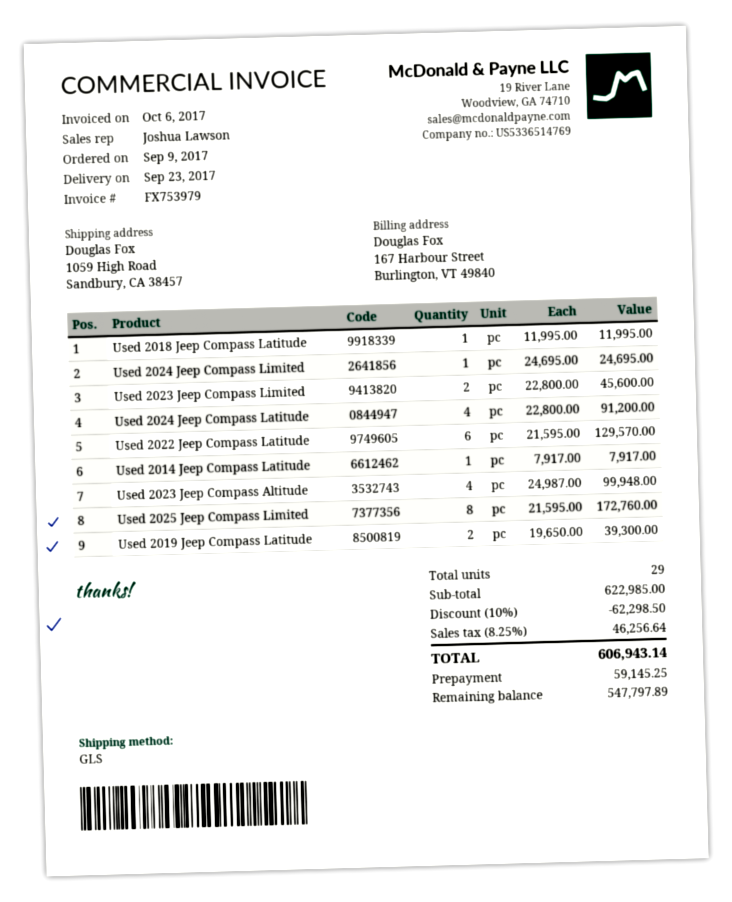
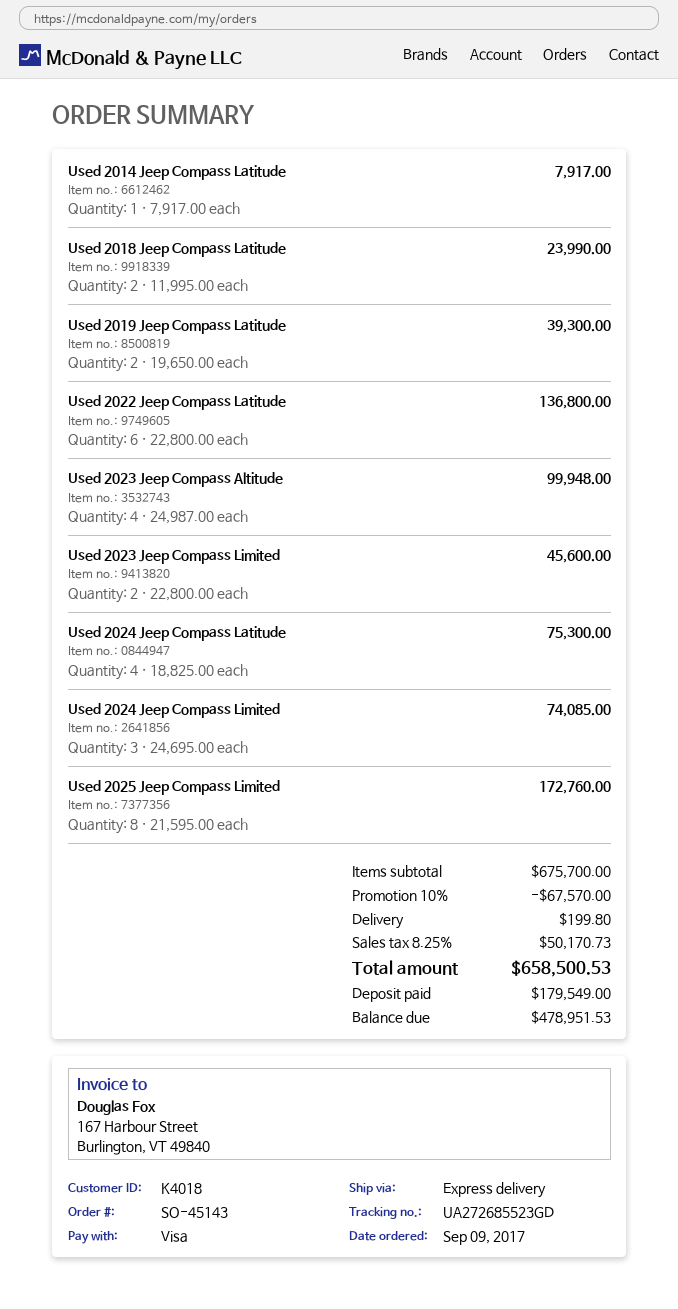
shipping method: GLS -> express
Used 2018 Jeep Compass Latitude: 1 x 11995.00 = 11995.00 -> 2 x 11995.00 = 23990.00
Used 2024 Jeep Compass Limited: 1 x 24695.00 = 24695.00 -> 3 x 24695.00 = 74085.00
Used 2024 Jeep Compass Latitude: 4 x 22800.00 = 91200.00 -> 4 x 18825.00 = 75300.00
Used 2022 Jeep Compass Latitude: 6 x 21595.00 = 129570.00 -> 6 x 22800.00 = 136800.00
subtotal: 622985.00 -> 675700.00
discount: 10% = 62298.50 -> 10% = 67570.00
shipping: none -> 199.80
tax: 8.25% = 46256.64 -> 8.25% = 50170.73
total: 606943.14 -> 658500.53
deposit: 59145.25 -> 179549.00
balance: 547797.89 -> 478951.53

